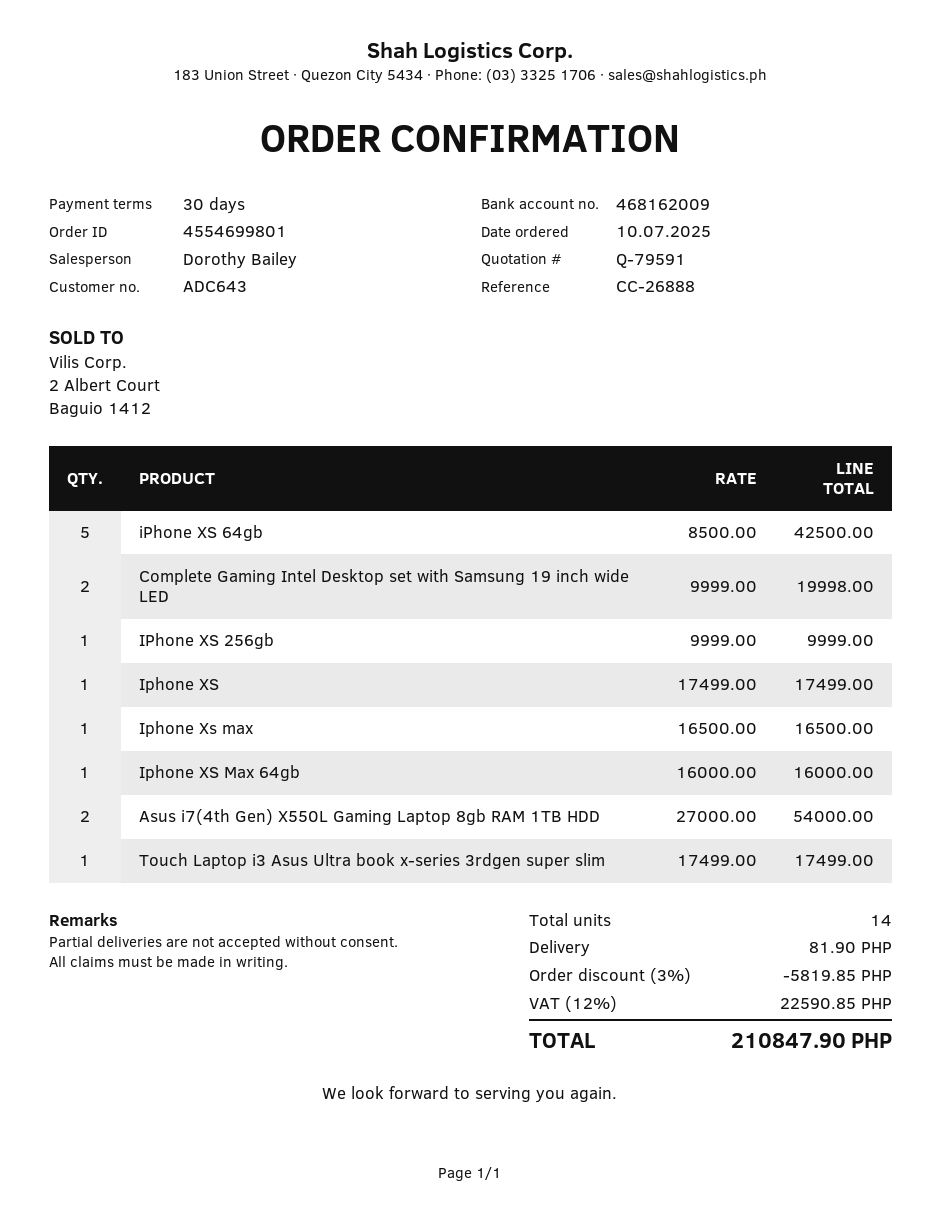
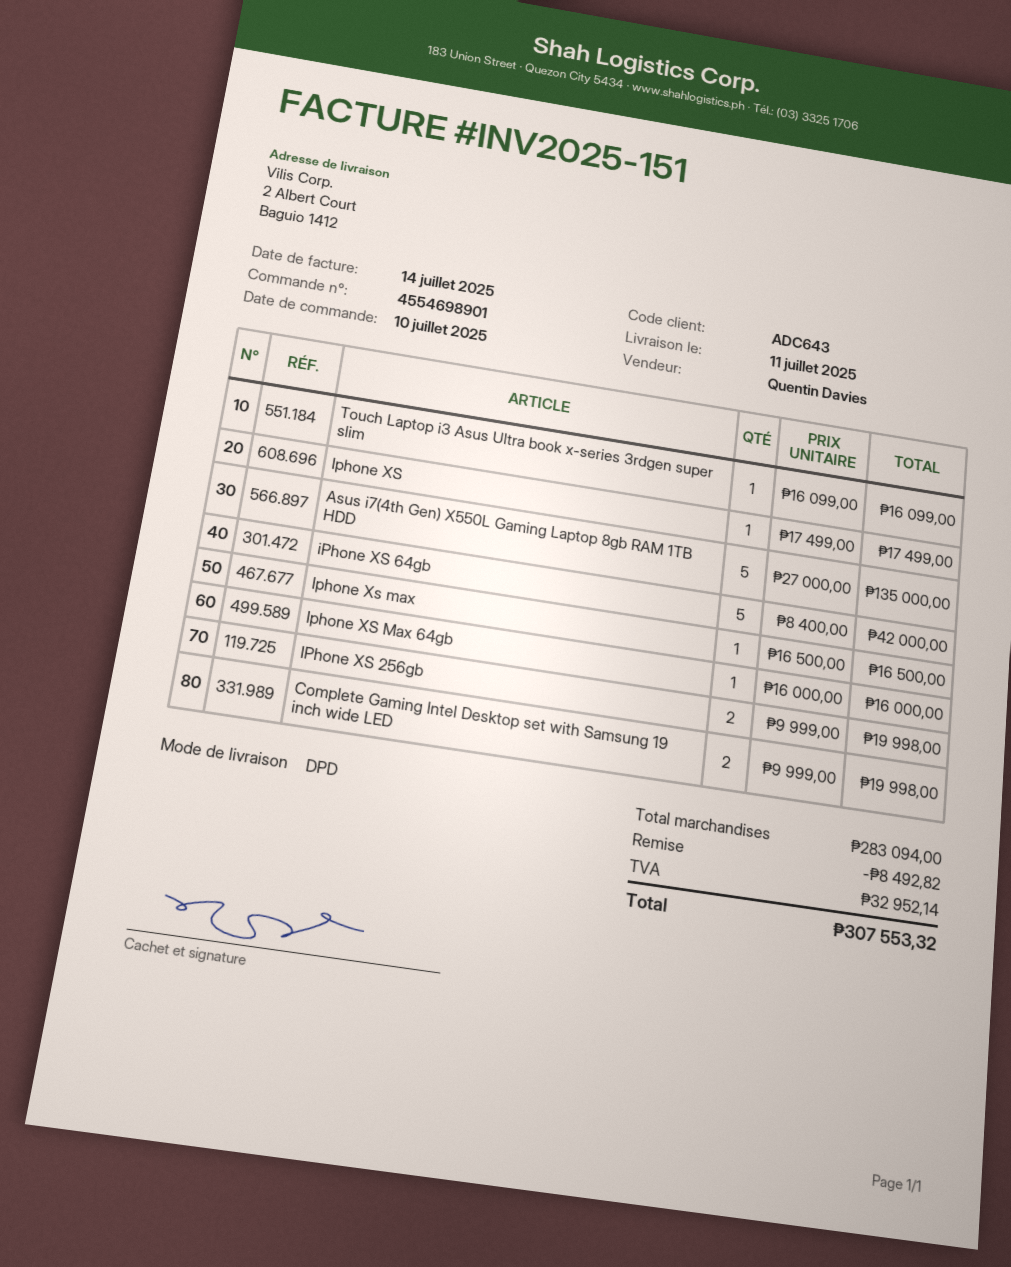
order number: 4554699801 -> 4554698901
sales rep: Dorothy Bailey -> Quentin Davies
iPhone XS 64gb: 5 x 8500.00 = 42500.00 -> 5 x 8400.00 = 42000.00
IPhone XS 256gb: 1 x 9999.00 = 9999.00 -> 2 x 9999.00 = 19998.00
Asus i7(4th Gen) X550L Gaming Laptop 8gb RAM 1TB HDD: 2 x 27000.00 = 54000.00 -> 5 x 27000.00 = 135000.00
Touch Laptop i3 Asus Ultra book x-series 3rdgen super slim: 1 x 17499.00 = 17499.00 -> 1 x 16099.00 = 16099.00
discount: 5819.85 -> 8492.82
shipping: 81.90 -> none
tax: 22590.85 -> 32952.14
total: 210847.90 -> 307553.32

